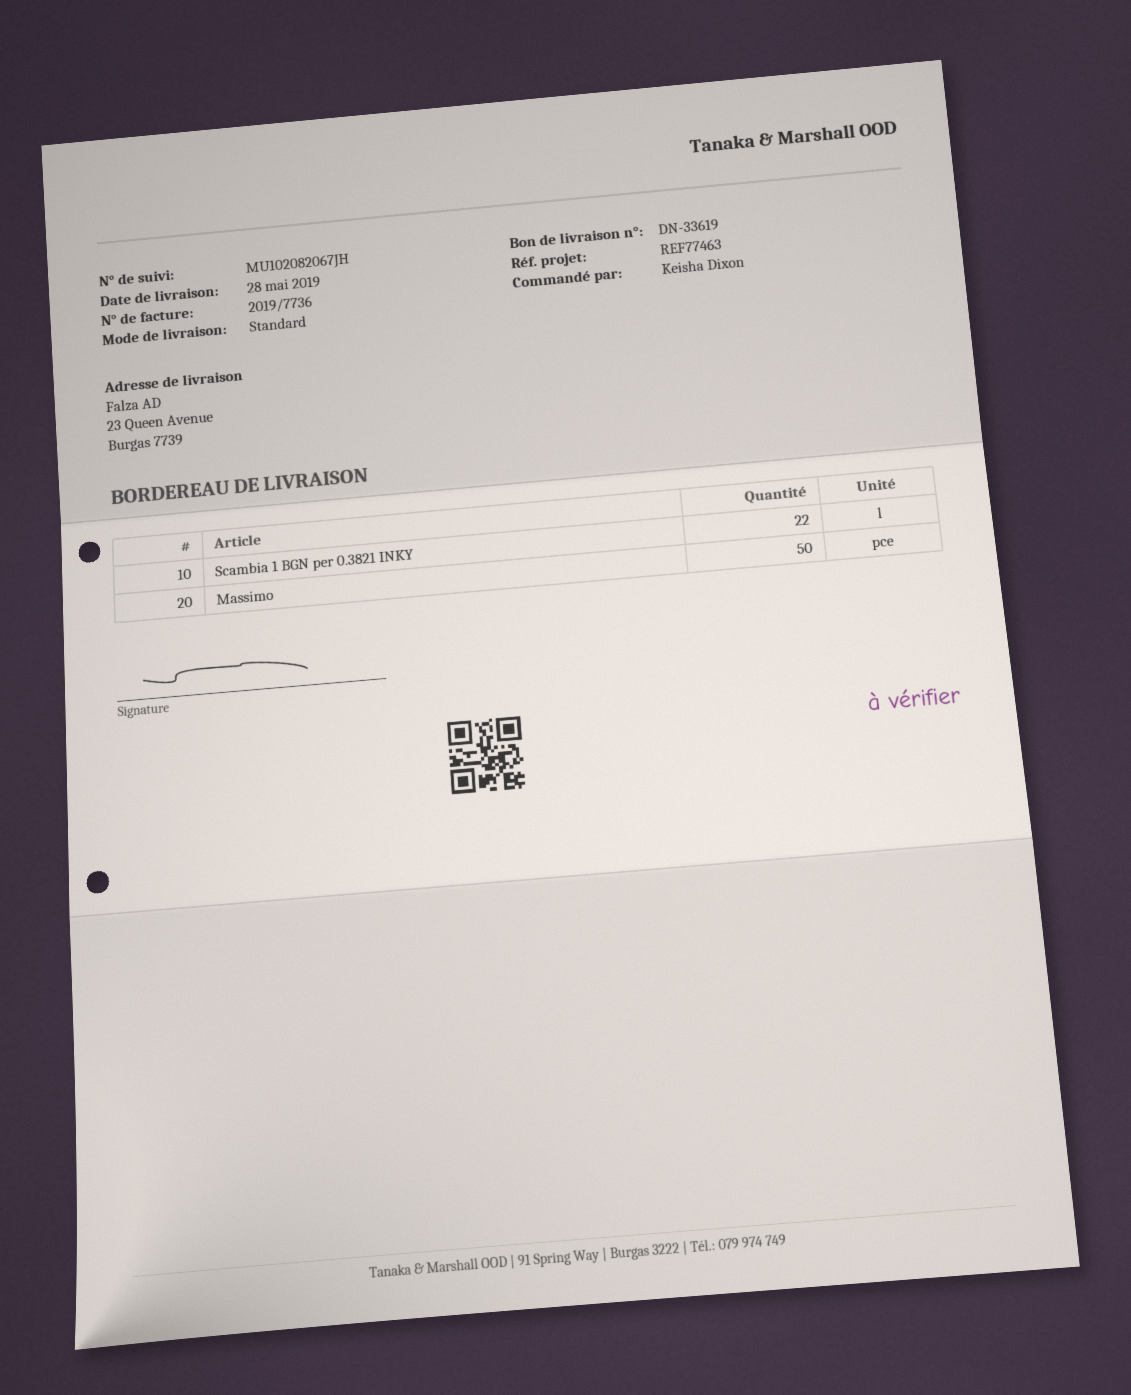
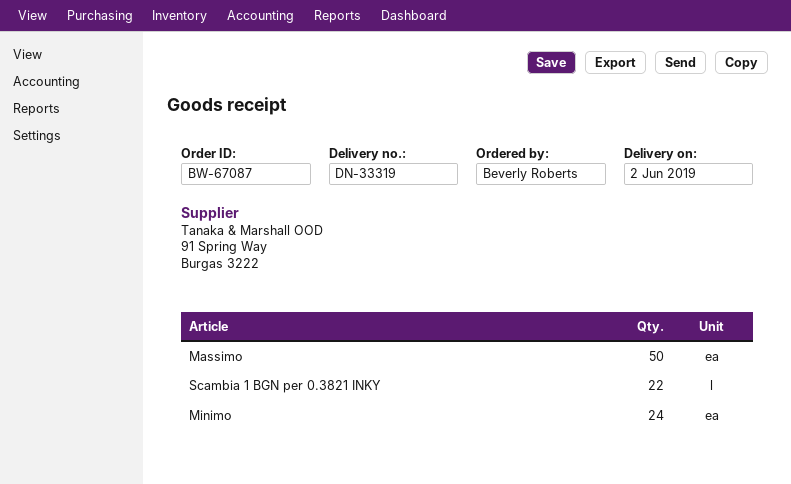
delivery note number: DN-33619 -> DN-33319
delivery date: 2019-05-28 -> 2019-06-02
ordered by: Keisha Dixon -> Beverly Roberts
Minimo: none -> 24

